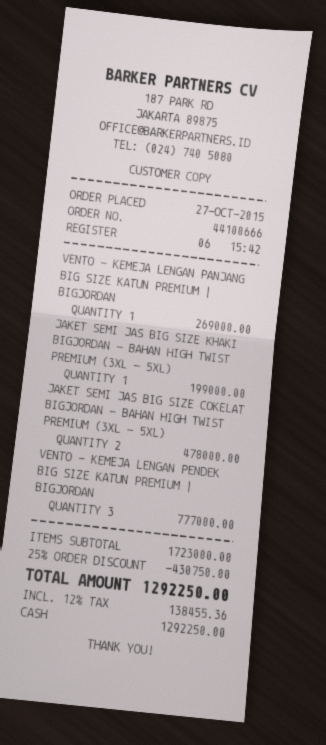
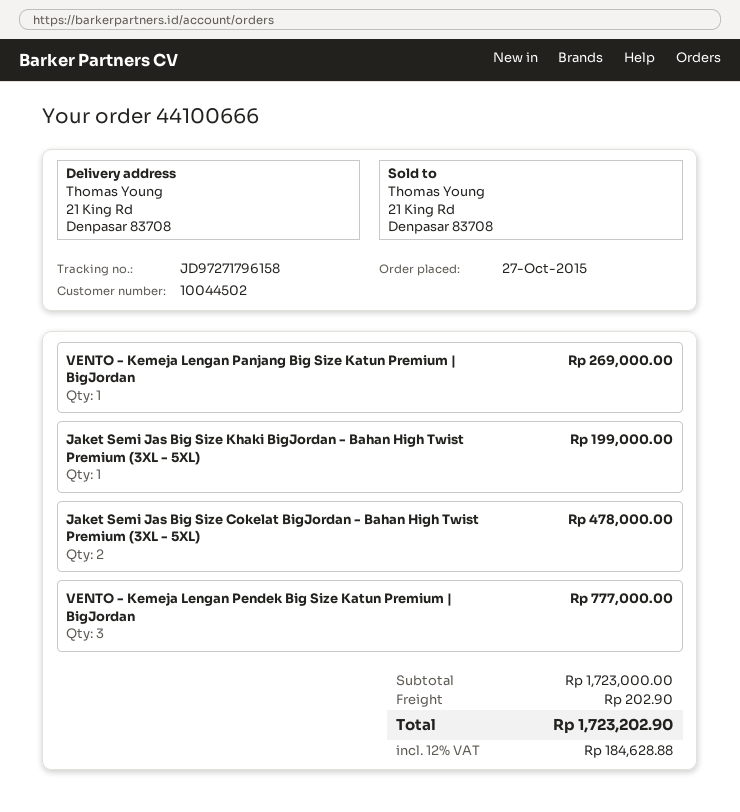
discount: 25% = 430750.00 -> none
shipping: none -> 202.90
tax: 12% = 138455.36 -> 12% = 184628.88
total: 1292250.00 -> 1723202.90

